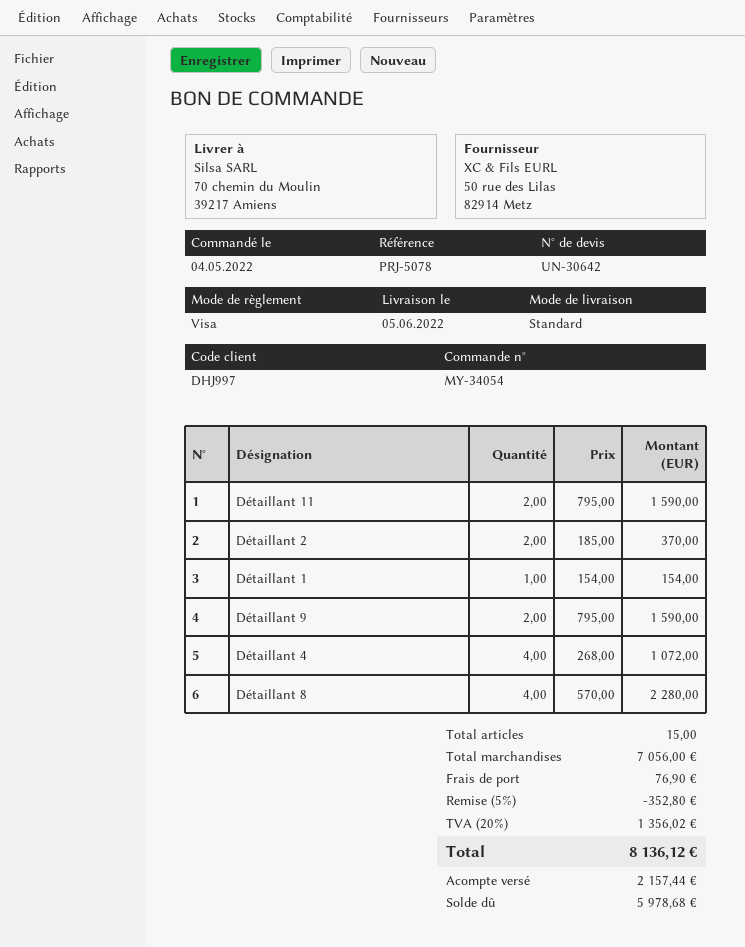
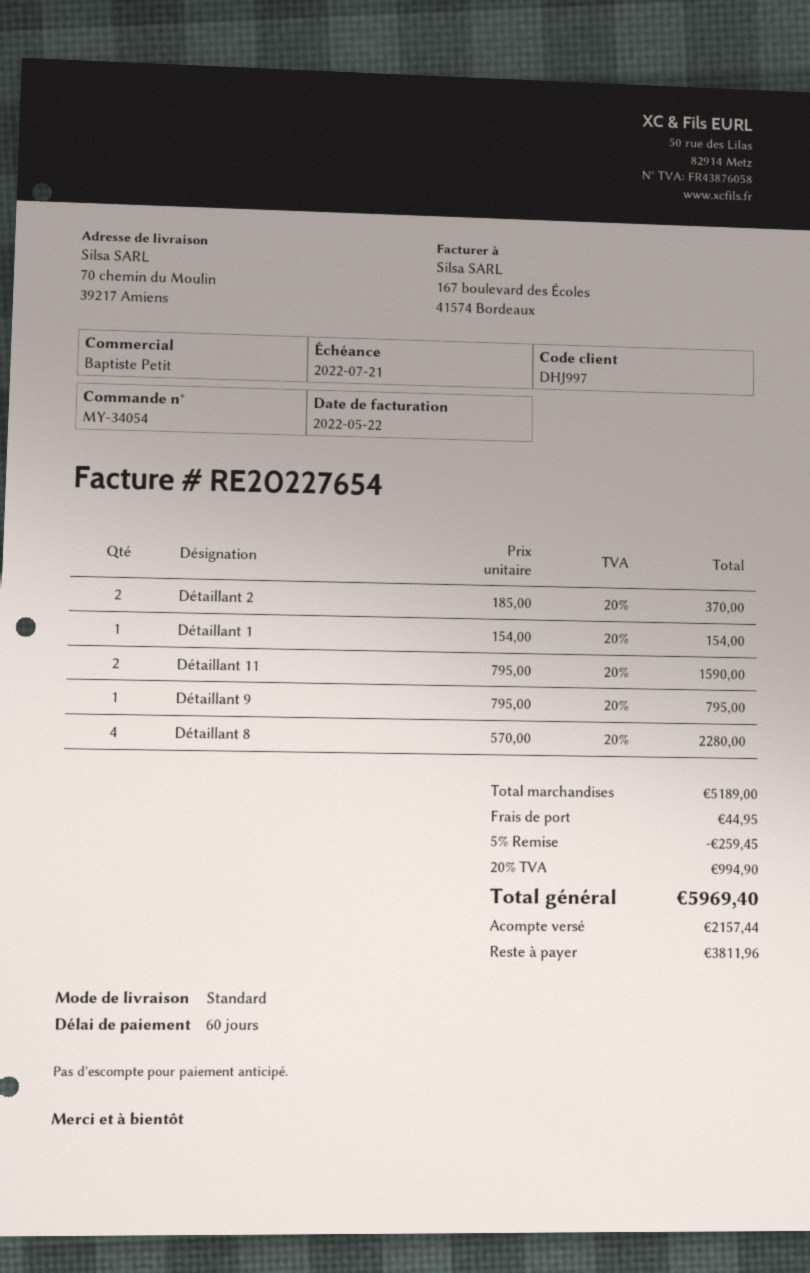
Détaillant 9: 2 x 795.00 = 1590.00 -> 1 x 795.00 = 795.00
Détaillant 4: 4 x 268.00 = 1072.00 -> none
subtotal: 7056.00 -> 5189.00
discount: 5% = 352.80 -> 5% = 259.45
shipping: 76.90 -> 44.95
tax: 20% = 1356.02 -> 20% = 994.90
total: 8136.12 -> 5969.40
balance: 5978.68 -> 3811.96

